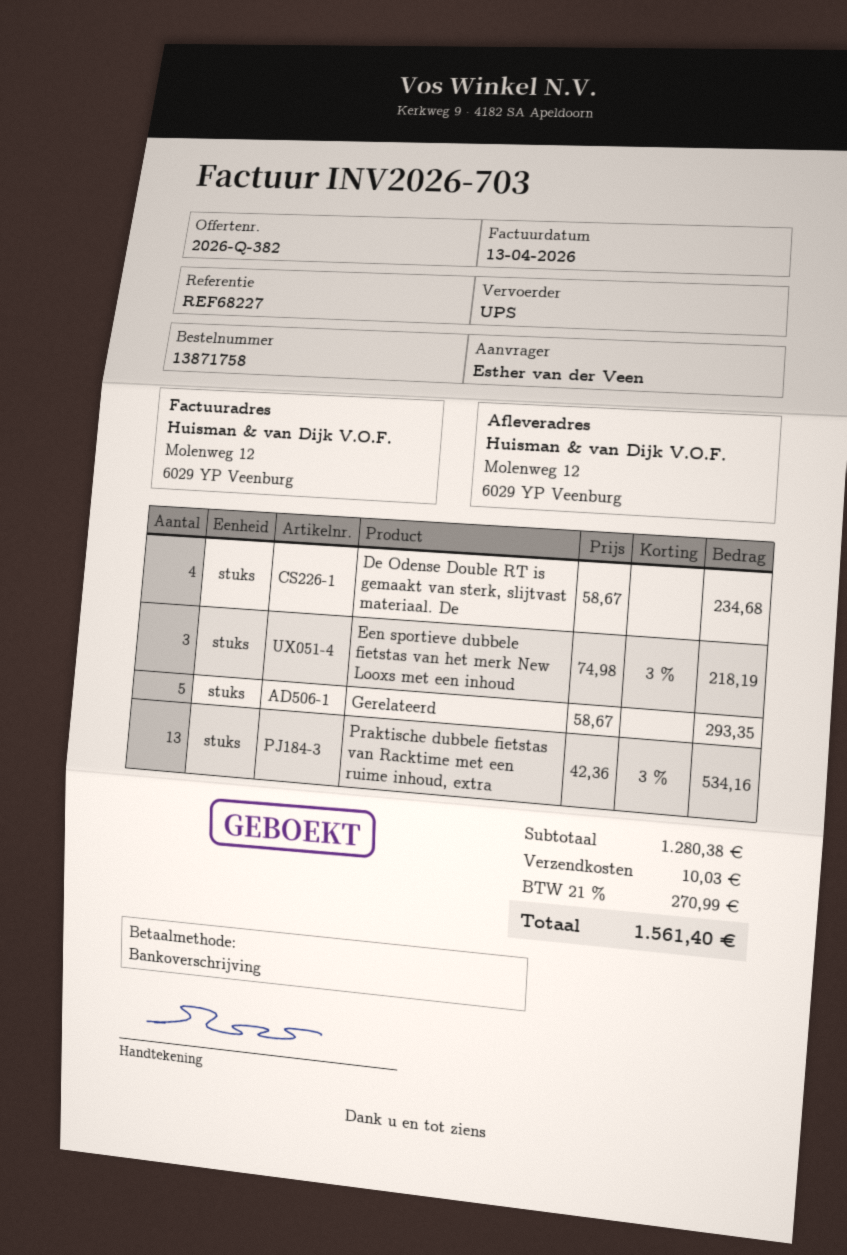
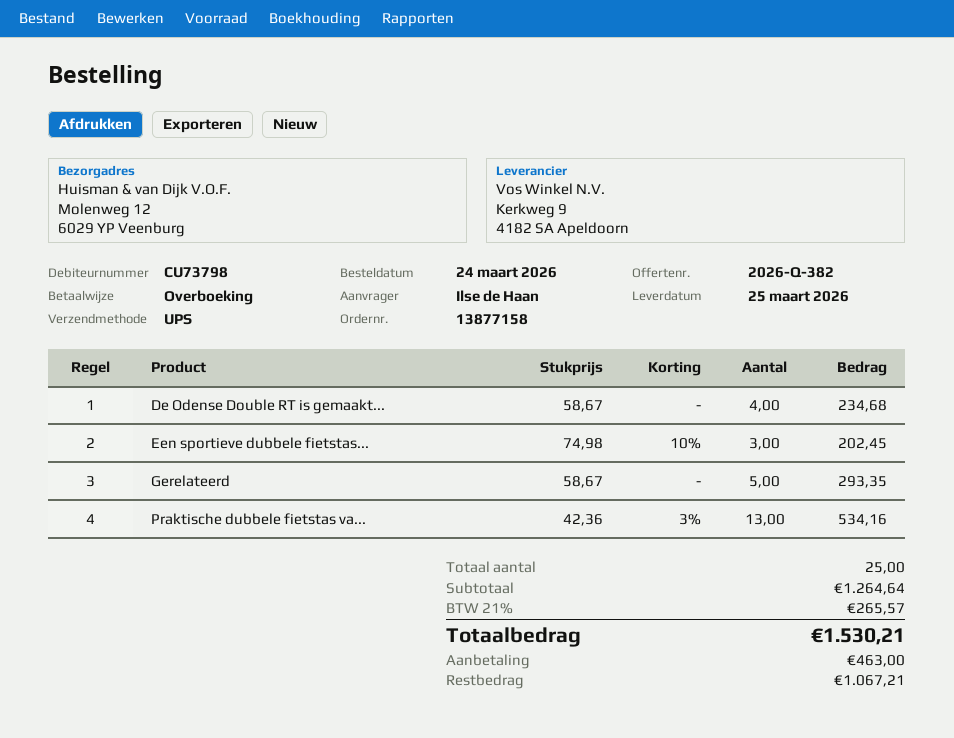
order number: 13871758 -> 13877158
ordered by: Esther van der Veen -> Ilse de Haan
Een sportieve dubbele fietstas van het merk New Looxs met een inhoud: 3 x 74.98 - 3% = 218.19 -> 3 x 74.98 - 10% = 202.45
subtotal: 1280.38 -> 1264.64
shipping: 10.03 -> none
tax: 21% = 270.99 -> 21% = 265.57
total: 1561.40 -> 1530.21

